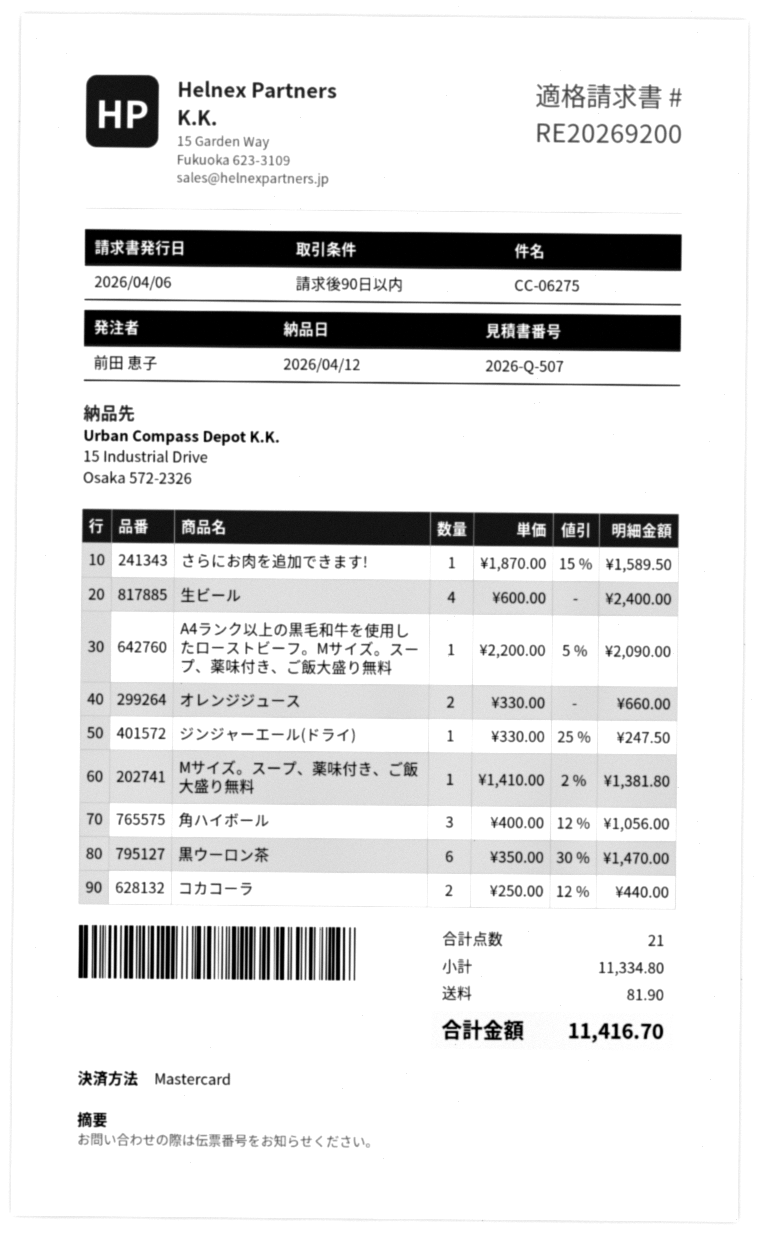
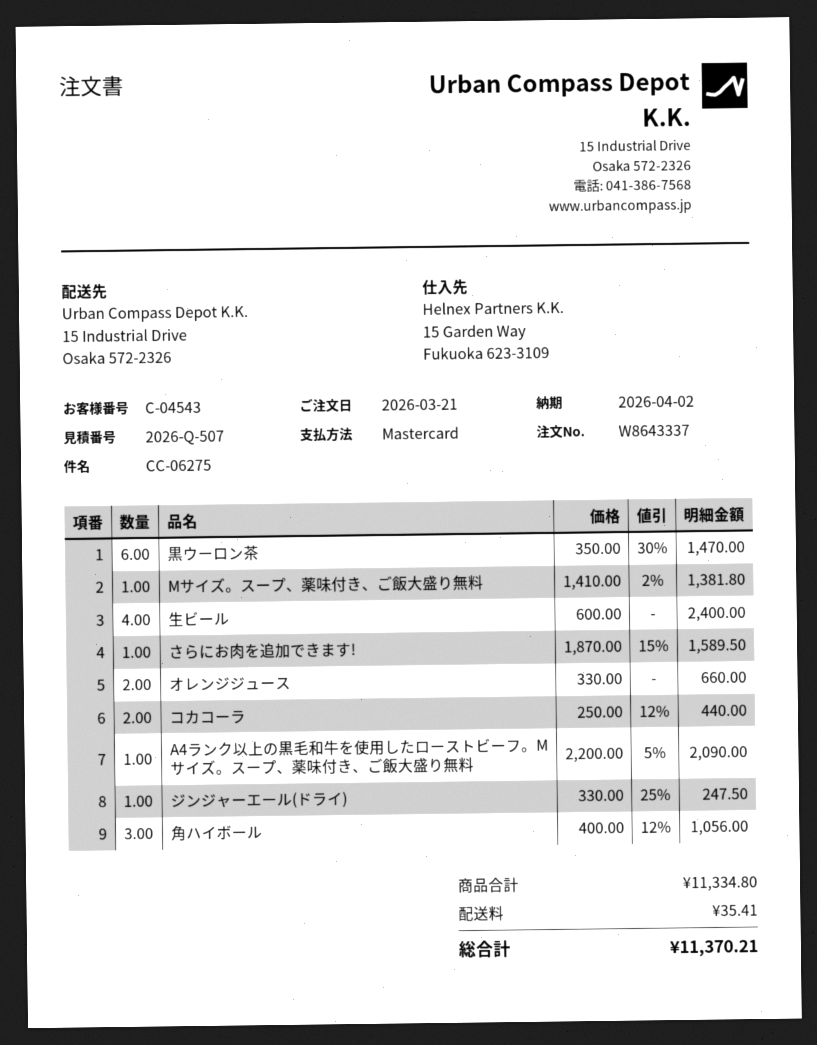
delivery date: 2026-04-12 -> 2026-04-02
shipping: 81.90 -> 35.41
total: 11416.70 -> 11370.21

